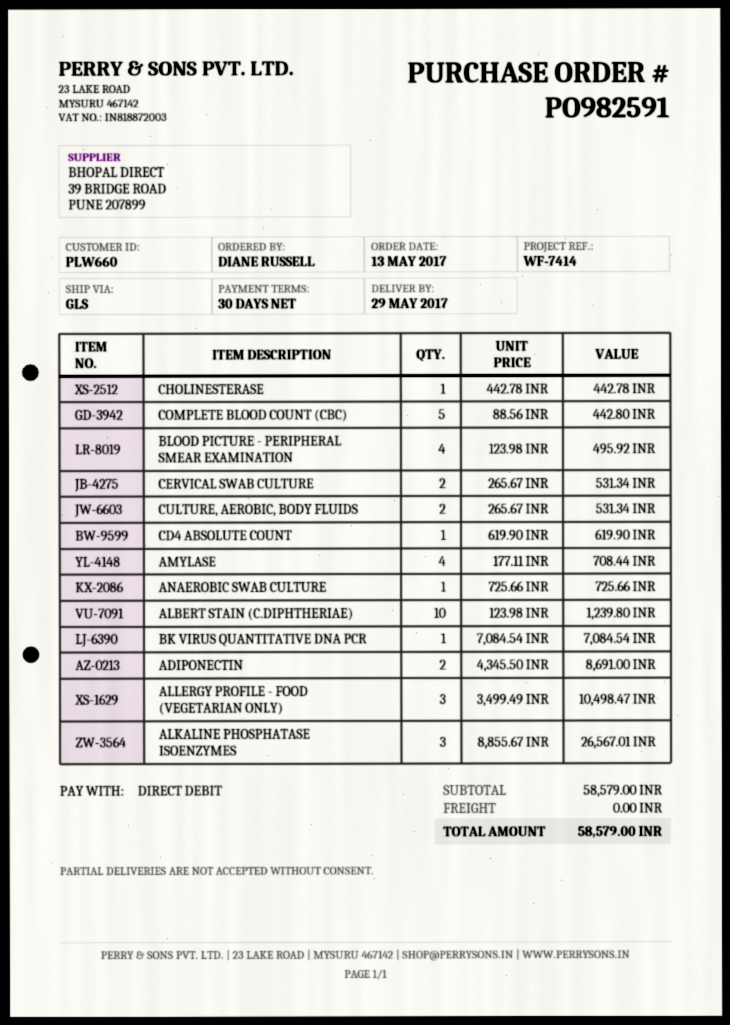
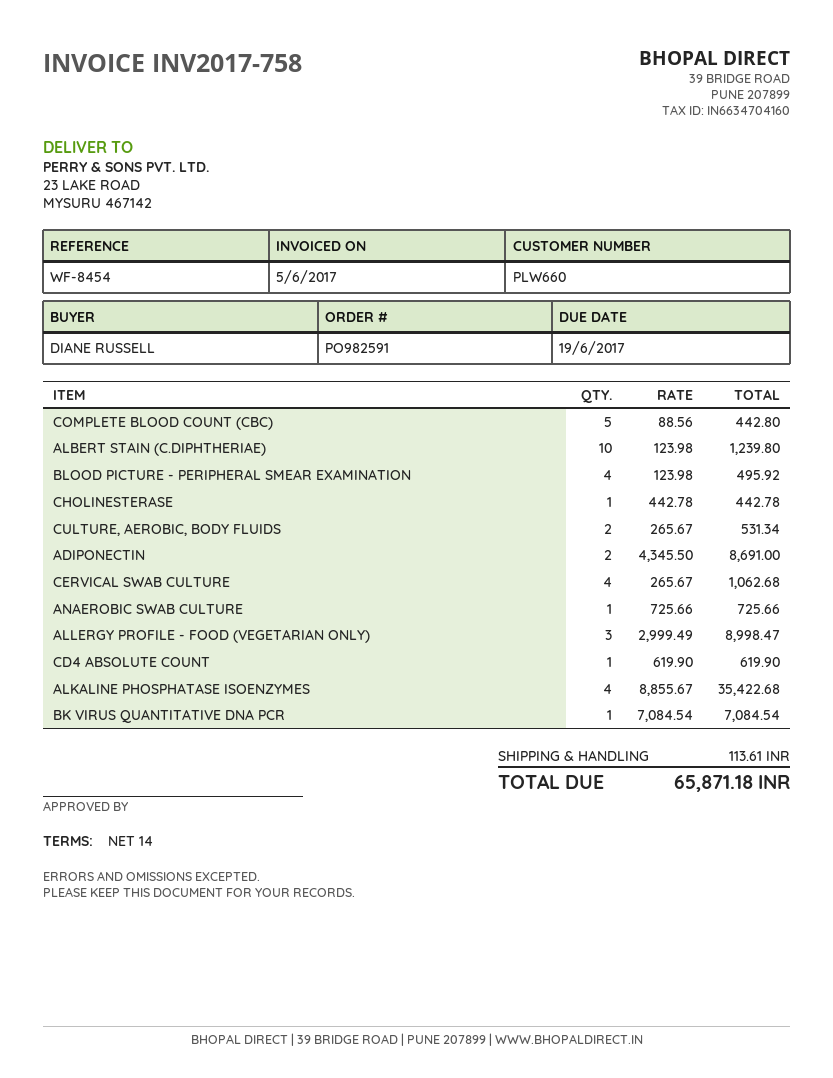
payment terms: 30 days -> 14 days
reference: WF-7414 -> WF-8454
CERVICAL SWAB CULTURE: 2 x 265.67 = 531.34 -> 4 x 265.67 = 1062.68
AMYLASE: 4 x 177.11 = 708.44 -> none
ALLERGY PROFILE - FOOD (VEGETARIAN ONLY): 3 x 3499.49 = 10498.47 -> 3 x 2999.49 = 8998.47
ALKALINE PHOSPHATASE ISOENZYMES: 3 x 8855.67 = 26567.01 -> 4 x 8855.67 = 35422.68
shipping: 0.00 -> 113.61
total: 58579.00 -> 65871.18

